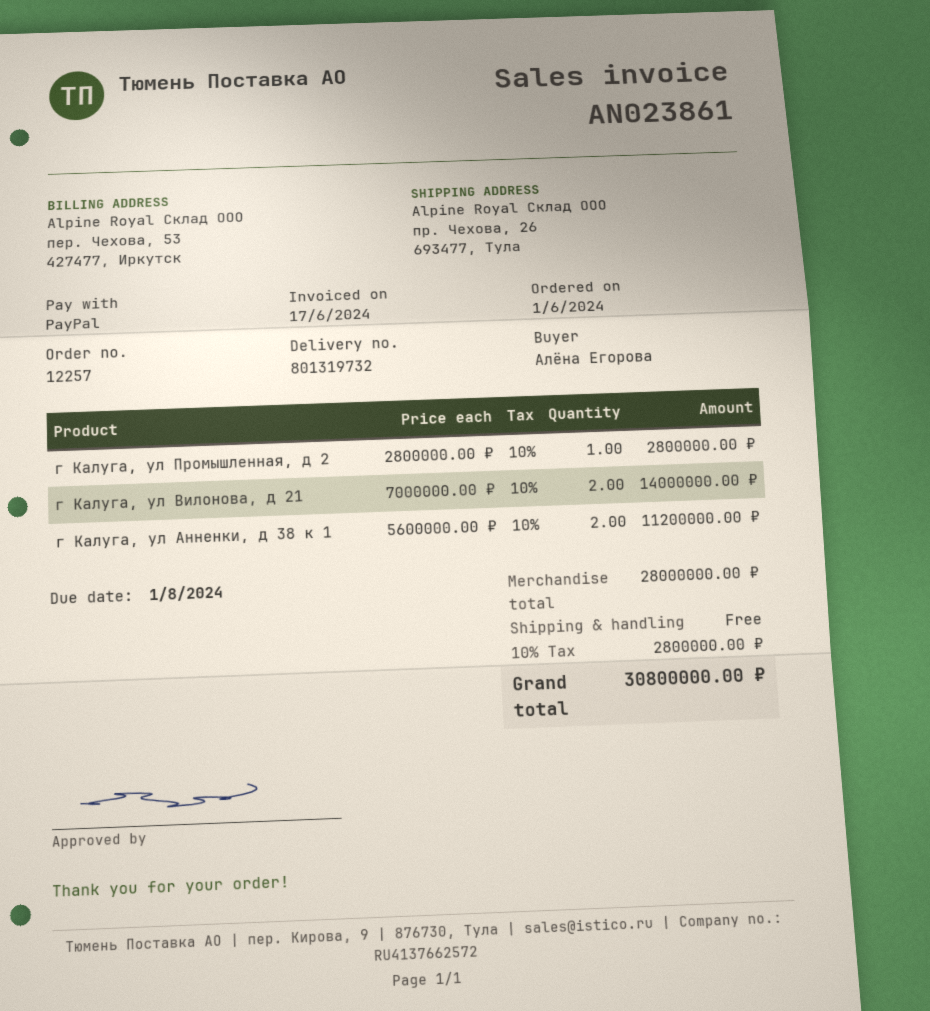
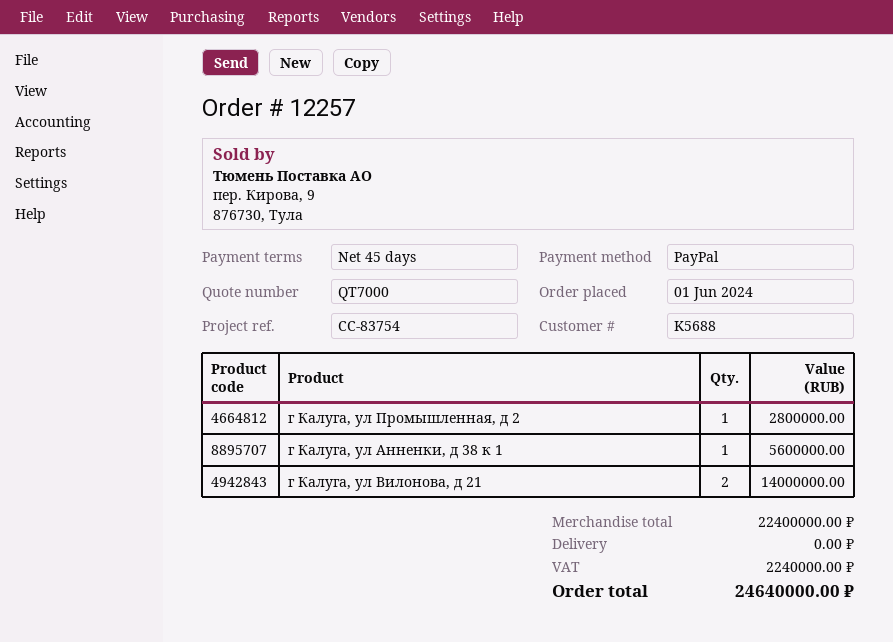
г Калуга, ул Анненки, д 38 к 1: 2 for 11200000.00 -> 1 for 5600000.00
subtotal: 28000000.00 -> 22400000.00
tax: 2800000.00 -> 2240000.00
total: 30800000.00 -> 24640000.00

